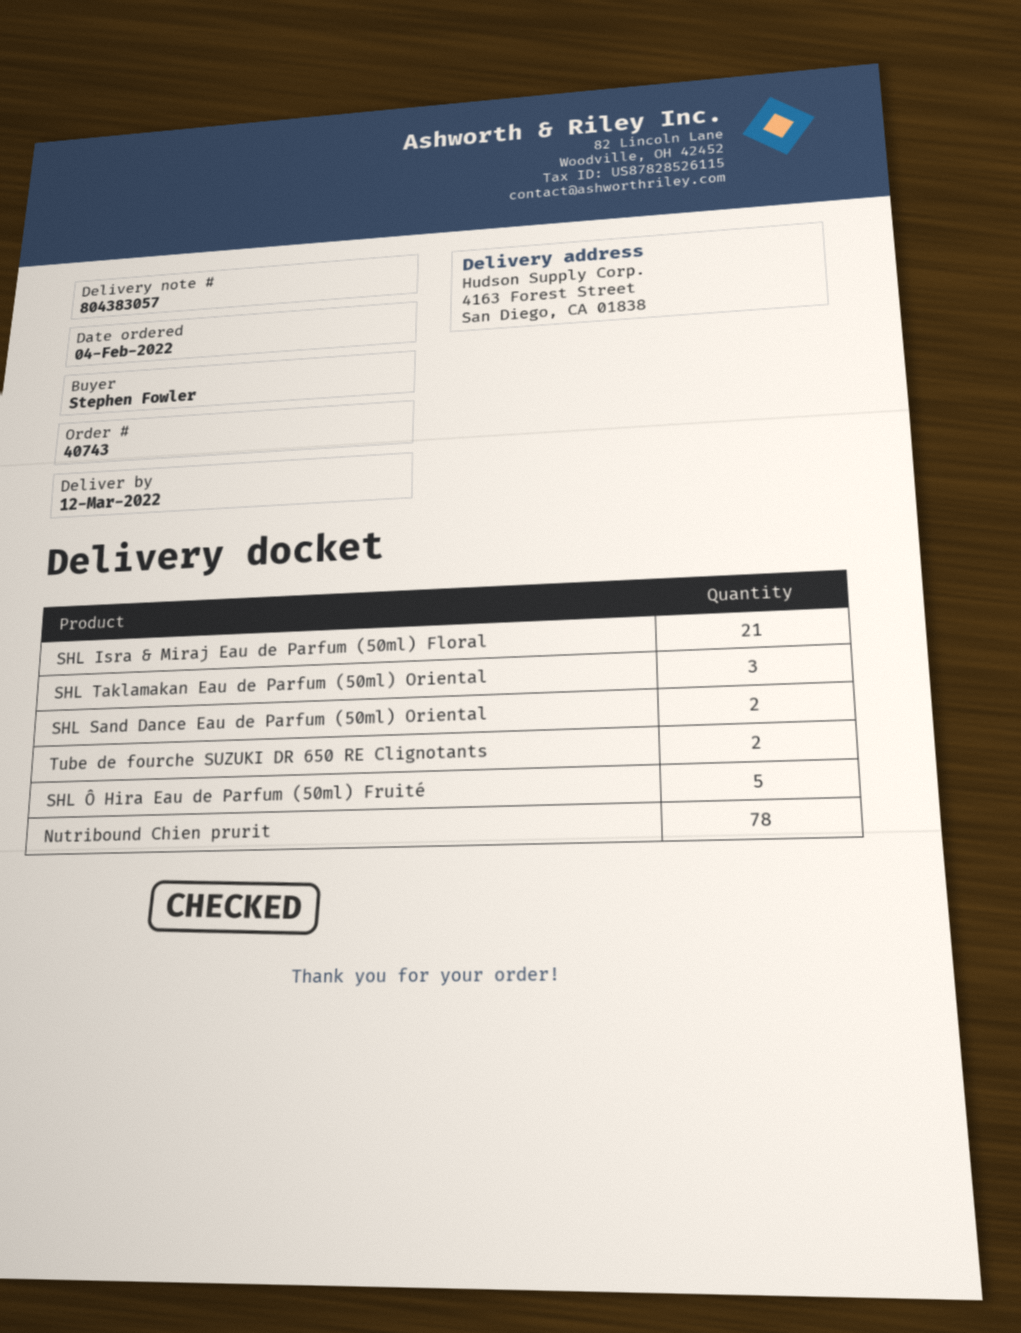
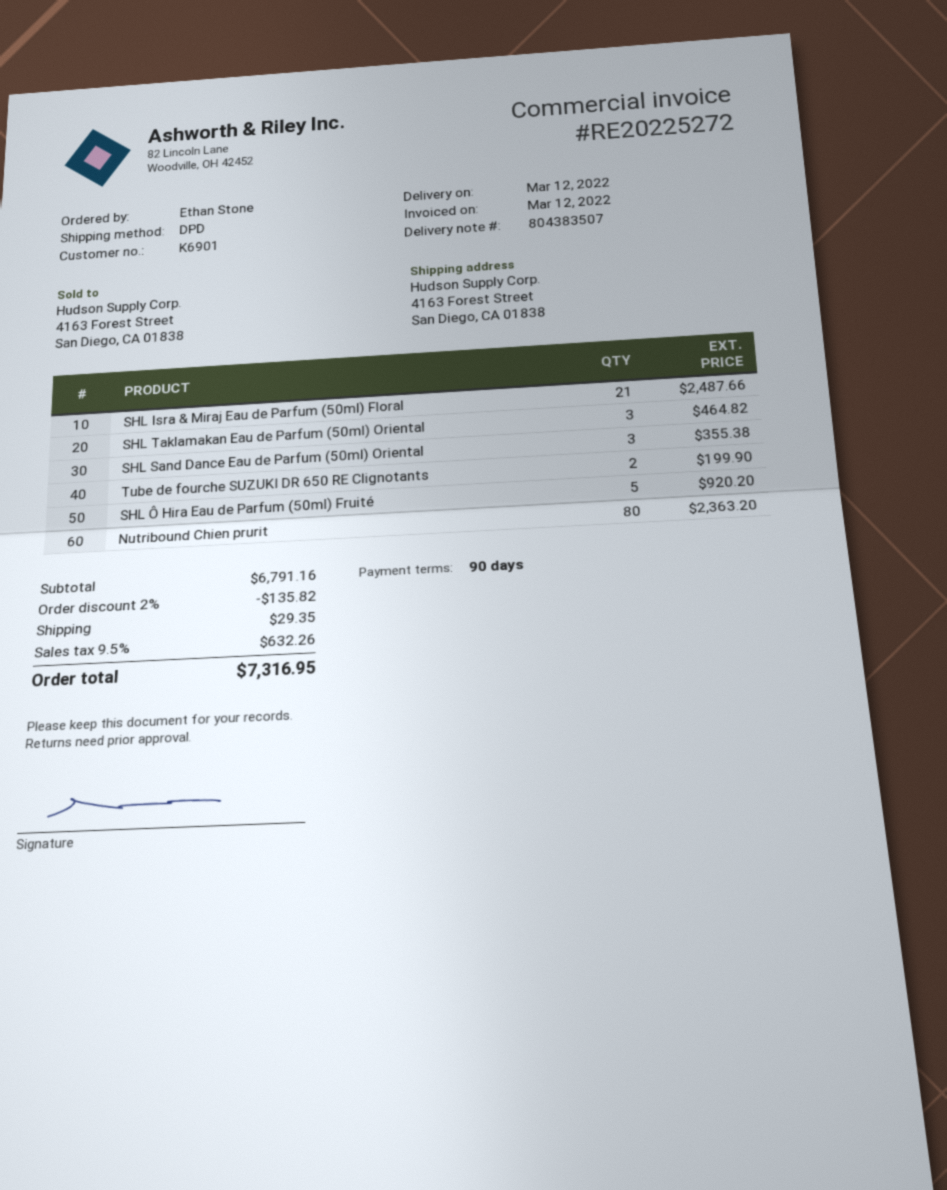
delivery note number: 804383057 -> 804383507
ordered by: Stephen Fowler -> Ethan Stone
SHL Sand Dance Eau de Parfum (50ml) Oriental: 2 -> 3
Nutribound Chien prurit: 78 -> 80

